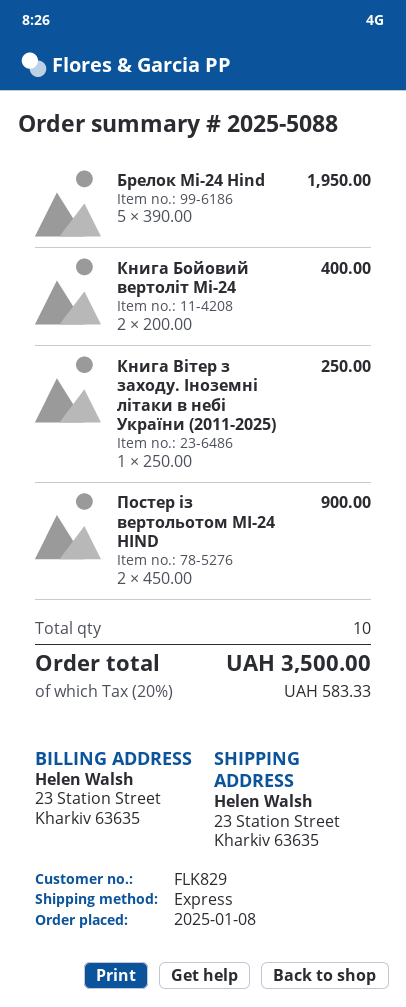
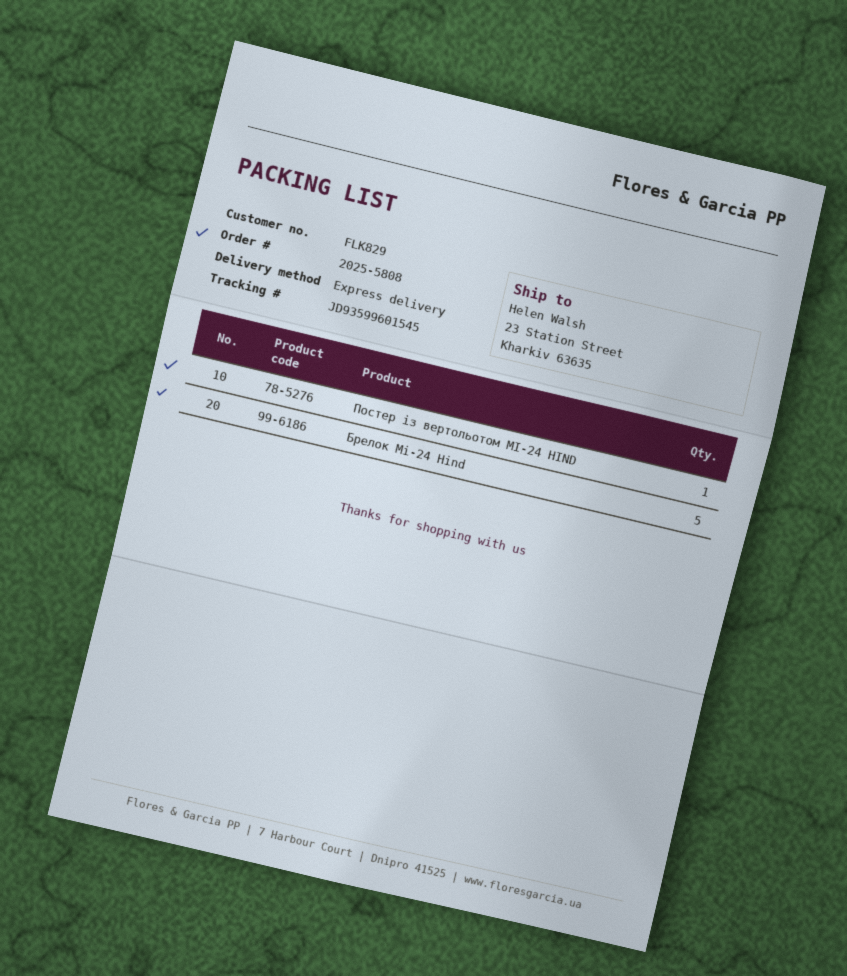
order number: 2025-5088 -> 2025-5808
Книга Бойовий вертоліт Мі-24: 2 -> none
Книга Вітер з заходу. Іноземні літаки в небі України (2011-2025): 1 -> none
Постер із вертольотом МІ-24 HIND: 2 -> 1

